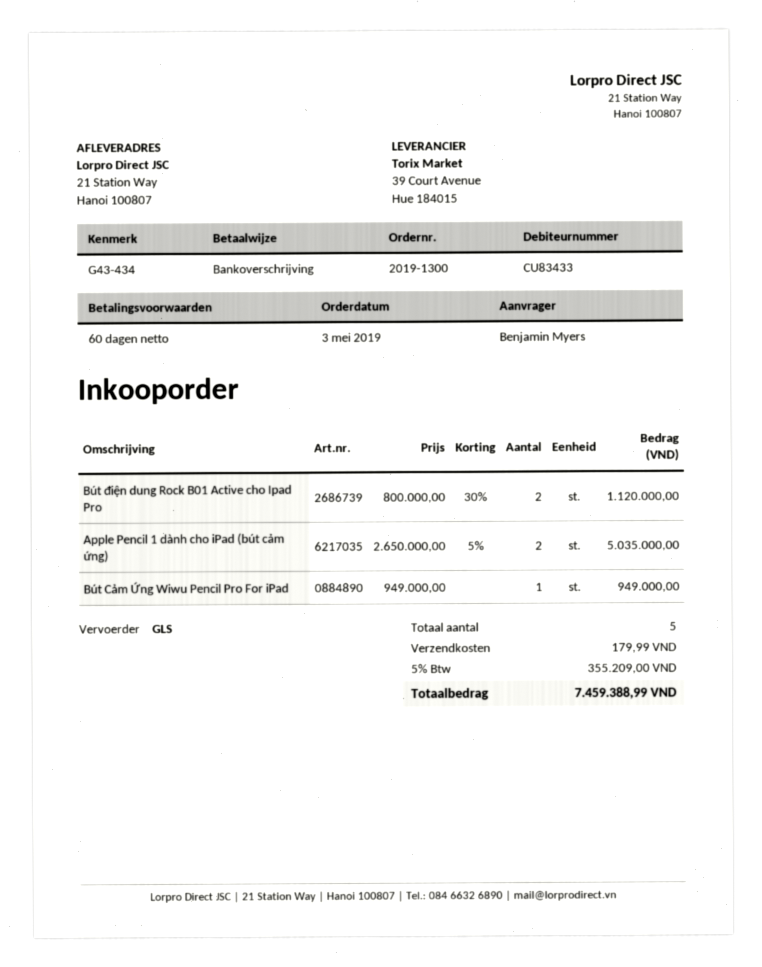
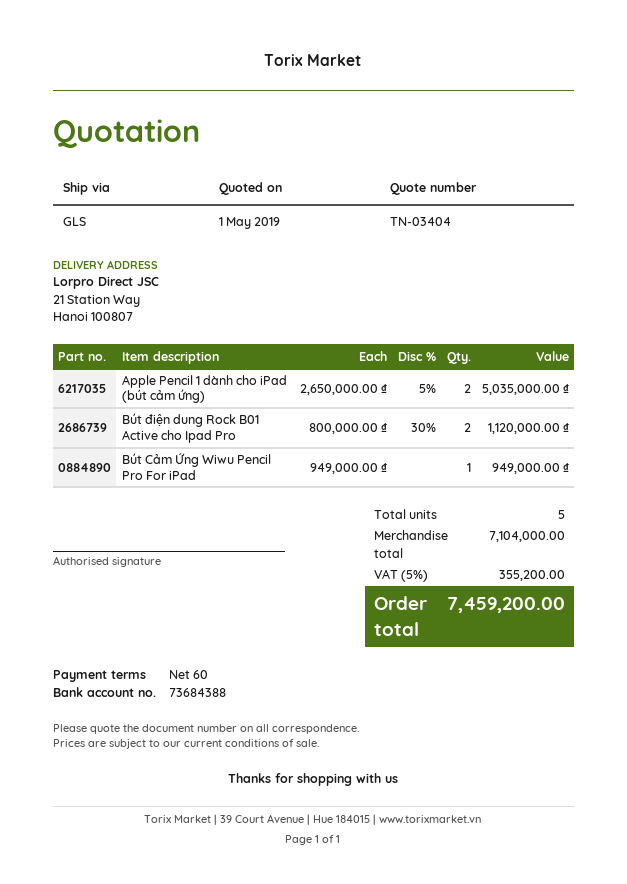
shipping: 179.99 -> none
tax: 5% = 355209.00 -> 5% = 355200.00
total: 7459388.99 -> 7459200.00

